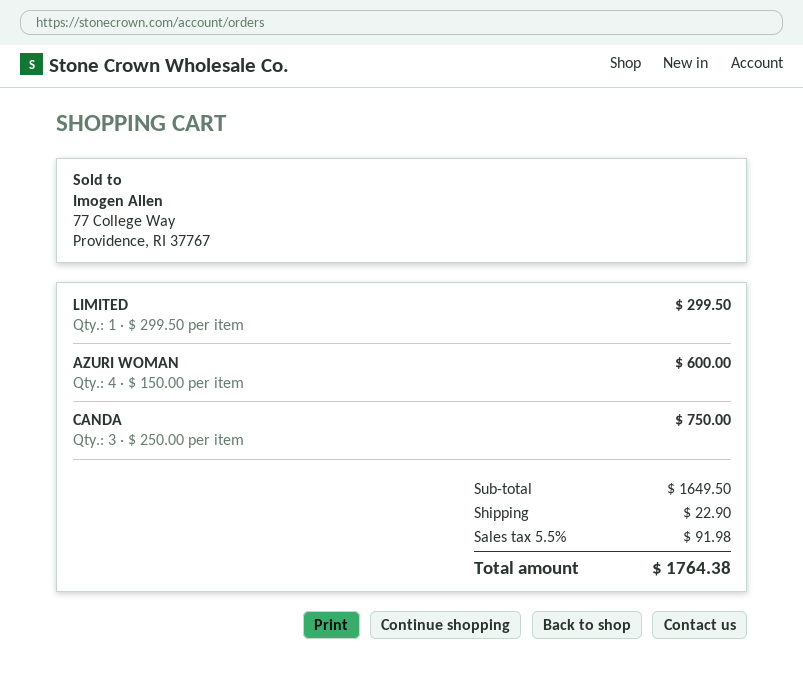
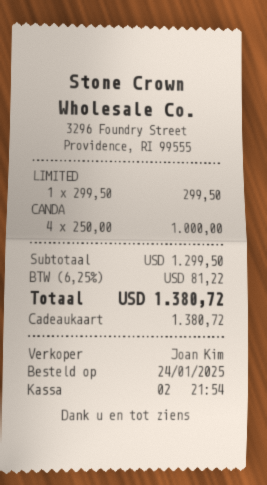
AZURI WOMAN: 4 x 150.00 = 600.00 -> none
CANDA: 3 x 250.00 = 750.00 -> 4 x 250.00 = 1000.00
subtotal: 1649.50 -> 1299.50
shipping: 22.90 -> none
tax: 5.5% = 91.98 -> 6.25% = 81.22
total: 1764.38 -> 1380.72

